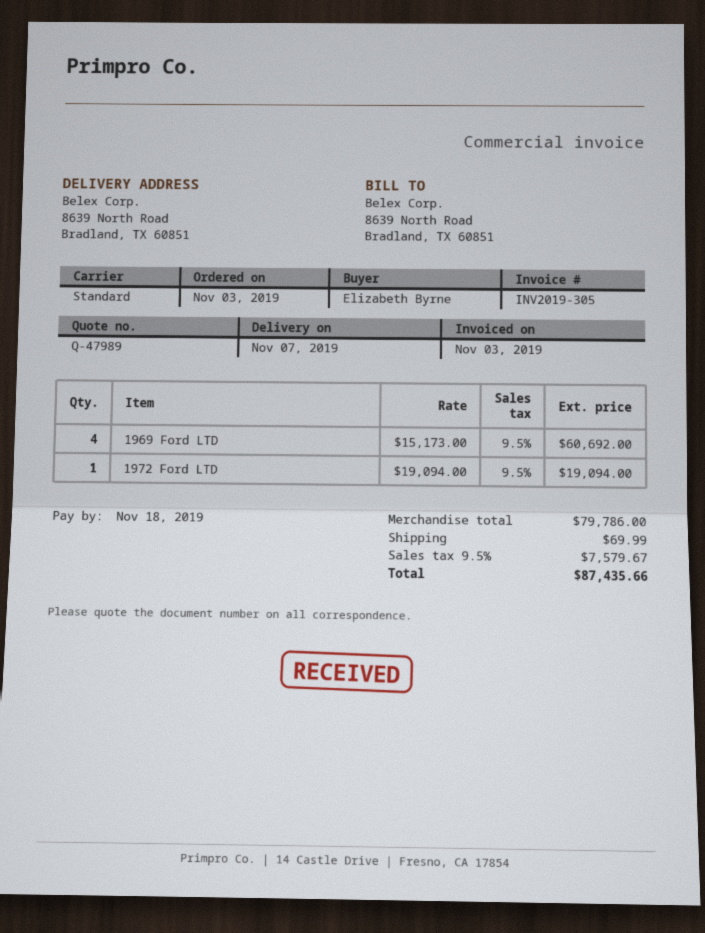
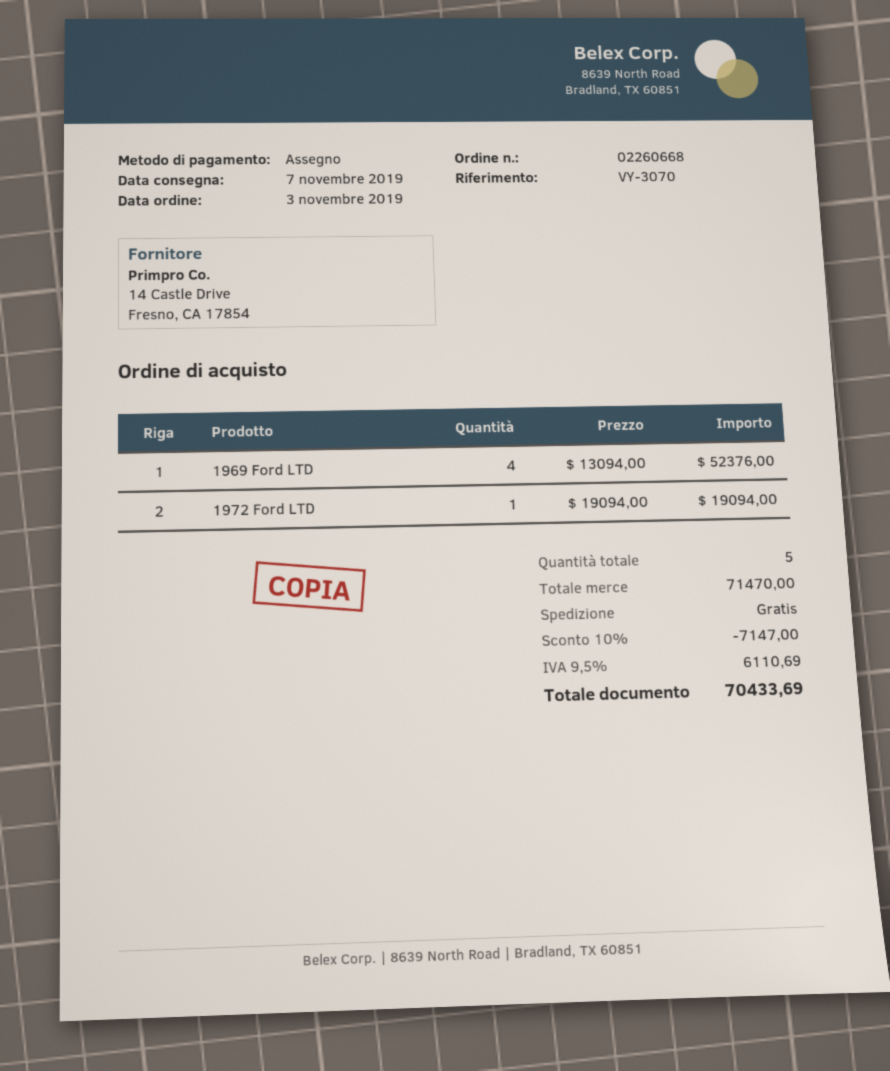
1969 Ford LTD: 4 x 15173.00 = 60692.00 -> 4 x 13094.00 = 52376.00
subtotal: 79786.00 -> 71470.00
discount: none -> 10% = 7147.00
shipping: 69.99 -> 0.00
tax: 9.5% = 7579.67 -> 9.5% = 6110.69
total: 87435.66 -> 70433.69

